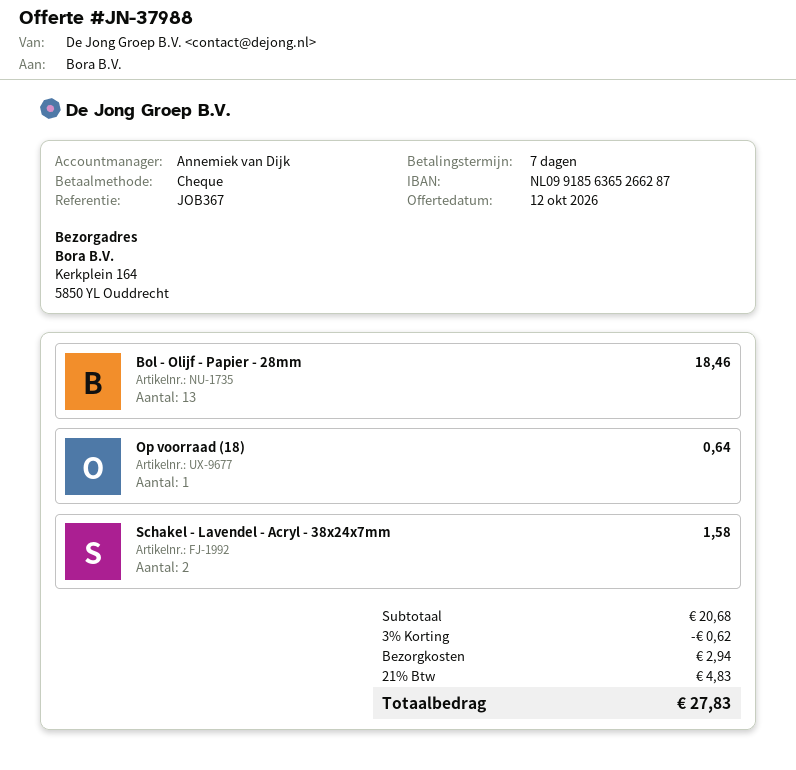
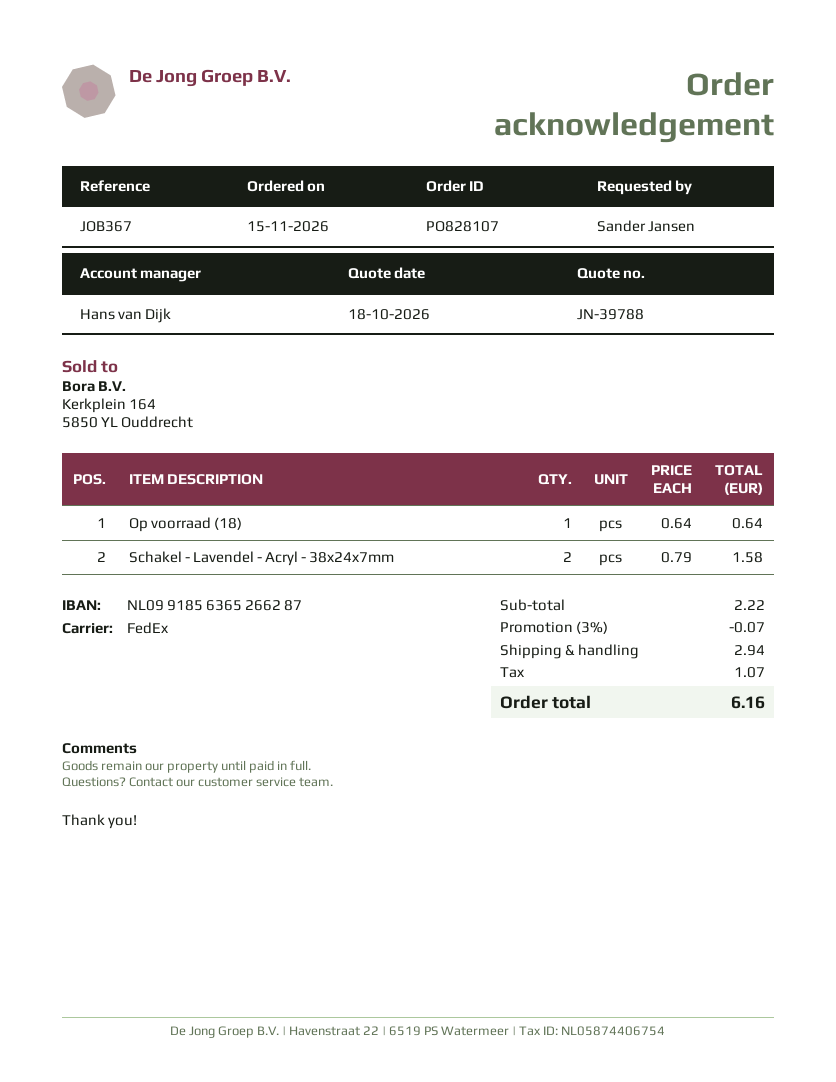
quote number: JN-37988 -> JN-39788
quote date: 2026-10-12 -> 2026-10-18
sales rep: Annemiek van Dijk -> Hans van Dijk
Bol - Olijf - Papier - 28mm: 13 for 18.46 -> none
subtotal: 20.68 -> 2.22
discount: 3% = 0.62 -> 3% = 0.07
tax: 4.83 -> 1.07
total: 27.83 -> 6.16

